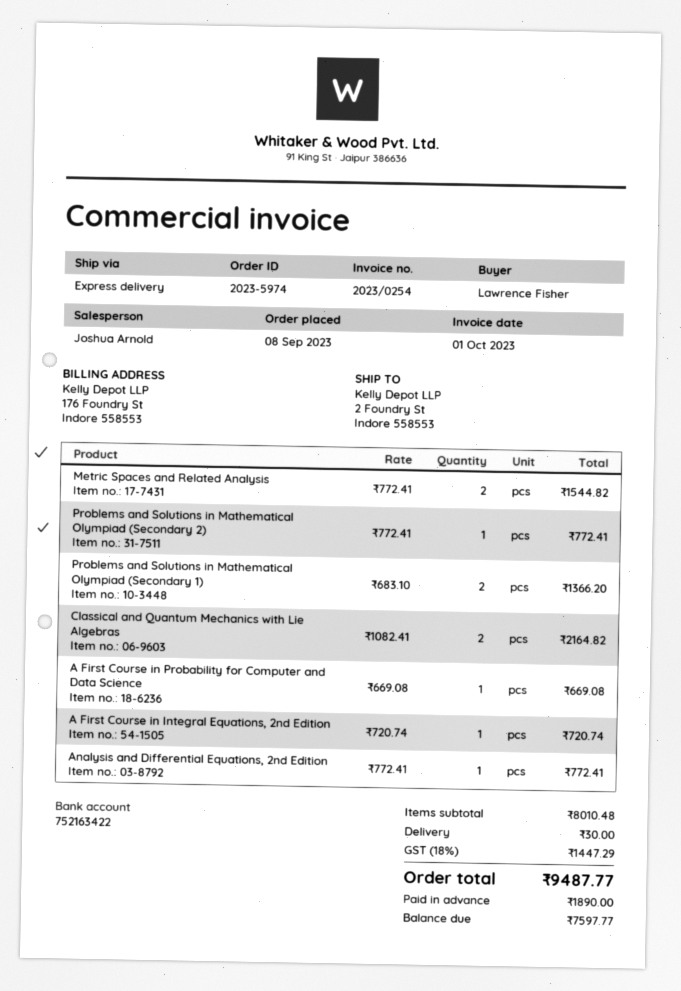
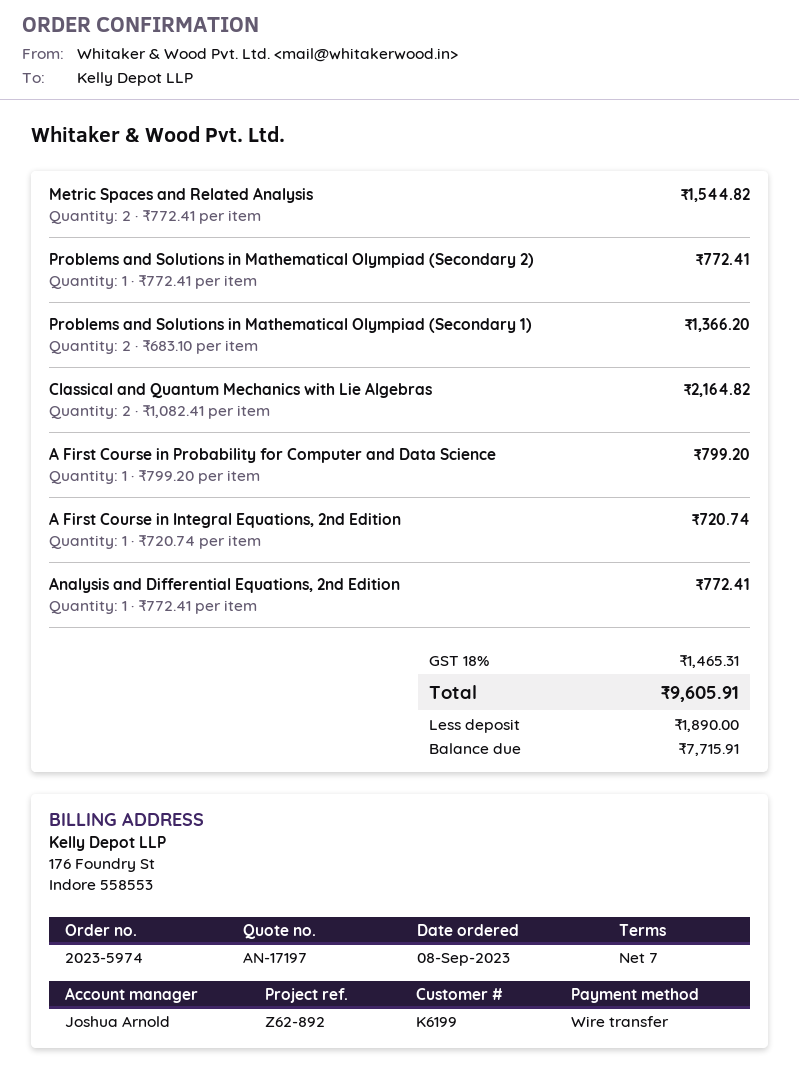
A First Course in Probability for Computer and Data Science: 1 x 669.08 = 669.08 -> 1 x 799.20 = 799.20
shipping: 30.00 -> none
tax: 18% = 1447.29 -> 18% = 1465.31
total: 9487.77 -> 9605.91
balance: 7597.77 -> 7715.91

